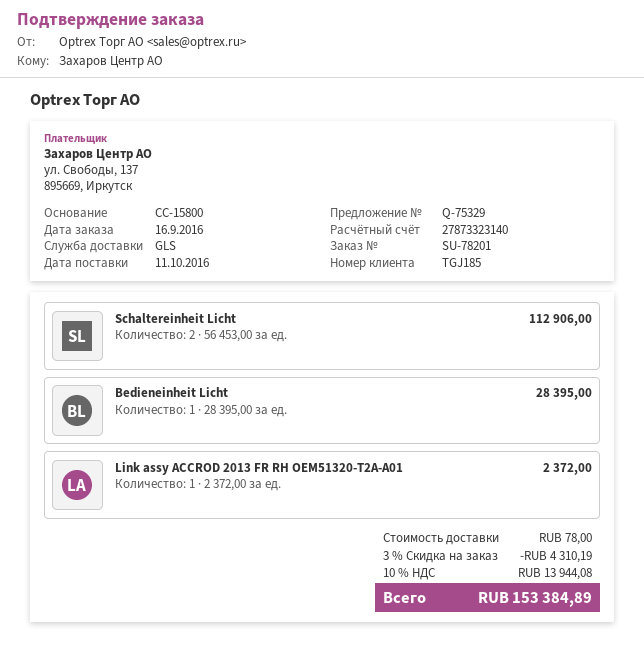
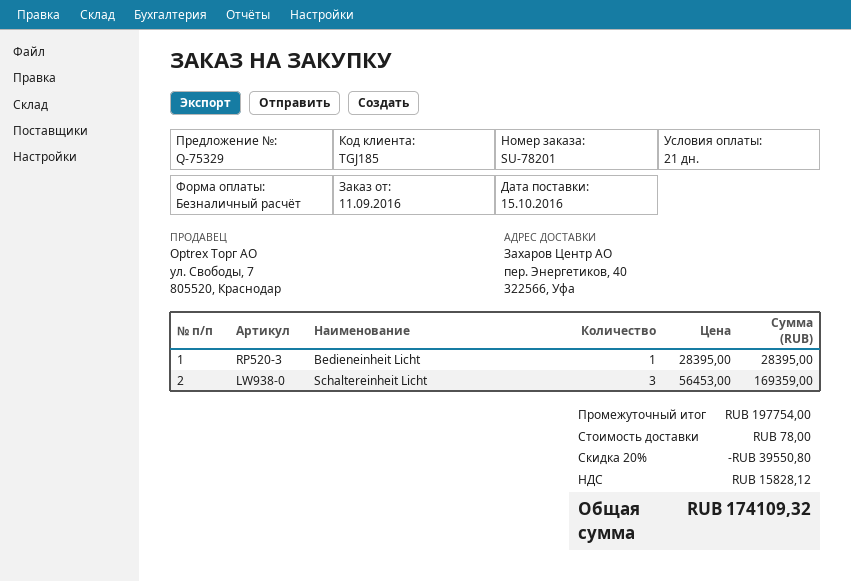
order date: 2016-09-16 -> 2016-09-11
delivery date: 2016-10-11 -> 2016-10-15
Schaltereinheit Licht: 2 x 56453.00 = 112906.00 -> 3 x 56453.00 = 169359.00
Link assy ACCROD 2013 FR RH OEM51320-T2A-A01: 1 x 2372.00 = 2372.00 -> none
discount: 3% = 4310.19 -> 20% = 39550.80
tax: 13944.08 -> 15828.12
total: 153384.89 -> 174109.32

